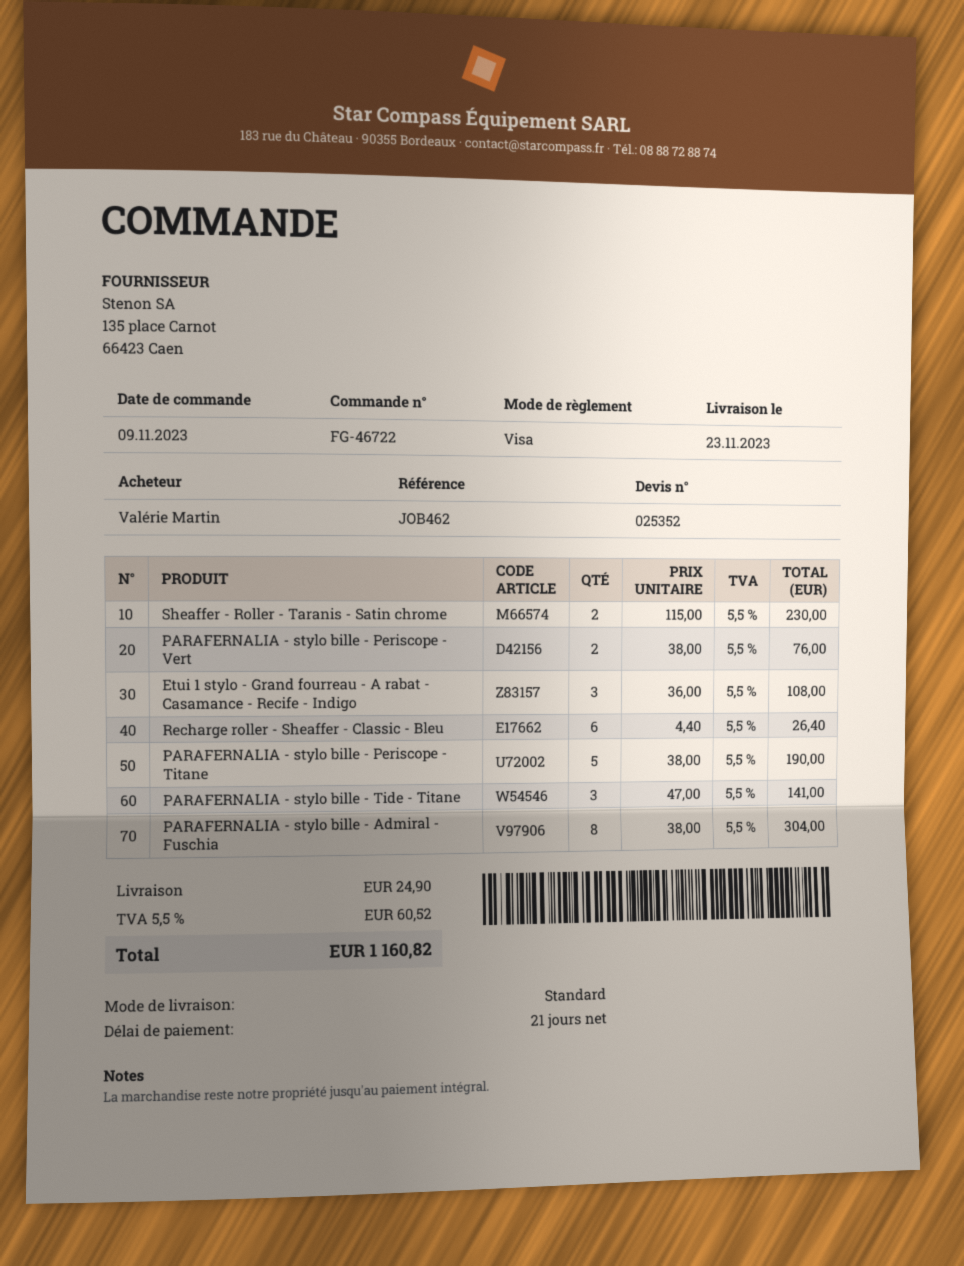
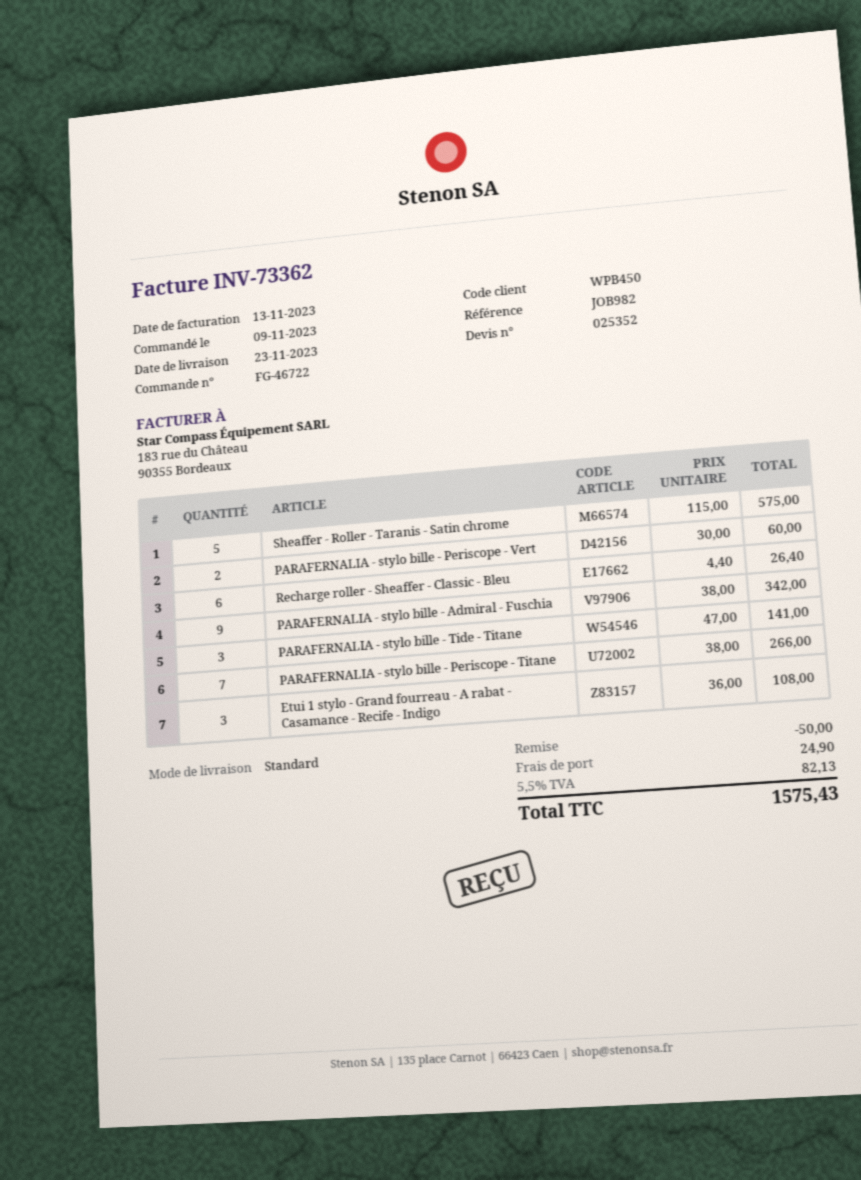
reference: JOB462 -> JOB982
Sheaffer - Roller - Taranis - Satin chrome: 2 x 115.00 = 230.00 -> 5 x 115.00 = 575.00
PARAFERNALIA - stylo bille - Periscope - Vert: 2 x 38.00 = 76.00 -> 2 x 30.00 = 60.00
PARAFERNALIA - stylo bille - Periscope - Titane: 5 x 38.00 = 190.00 -> 7 x 38.00 = 266.00
PARAFERNALIA - stylo bille - Admiral - Fuschia: 8 x 38.00 = 304.00 -> 9 x 38.00 = 342.00
discount: none -> 50.00
tax: 5.5% = 60.52 -> 5.5% = 82.13
total: 1160.82 -> 1575.43

